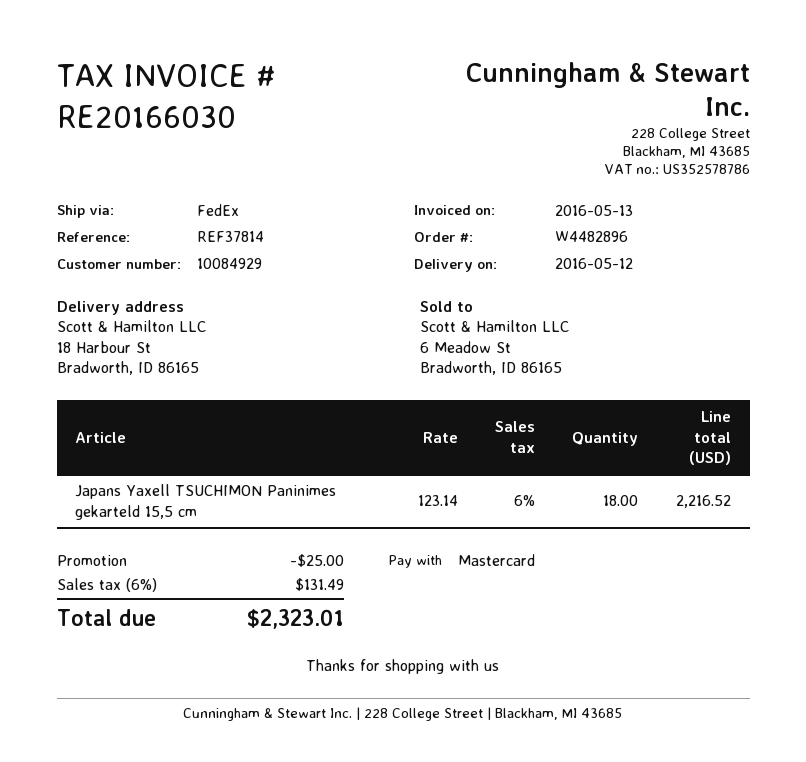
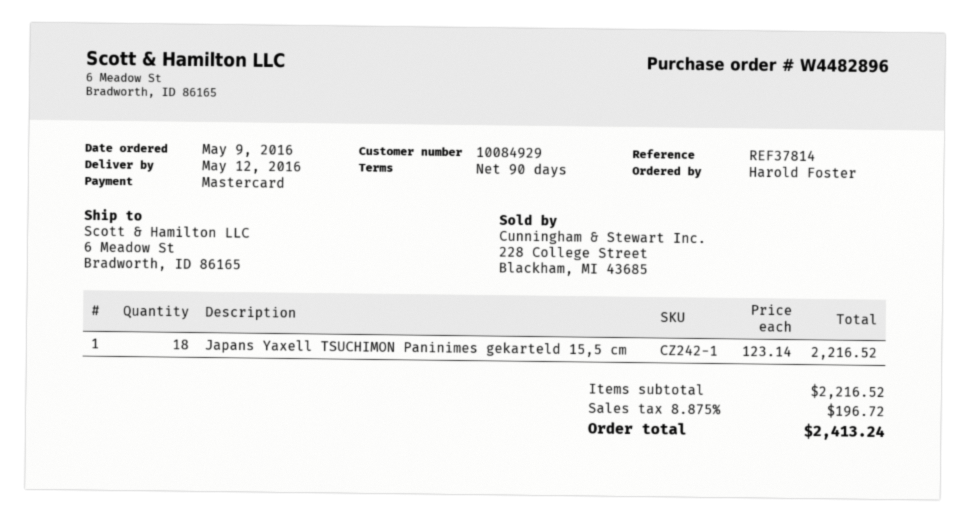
ship to: 18 Harbour St, Bradworth, ID 86165 -> 6 Meadow St, Bradworth, ID 86165
discount: 25.00 -> none
tax: 6% = 131.49 -> 8.875% = 196.72
total: 2323.01 -> 2413.24

